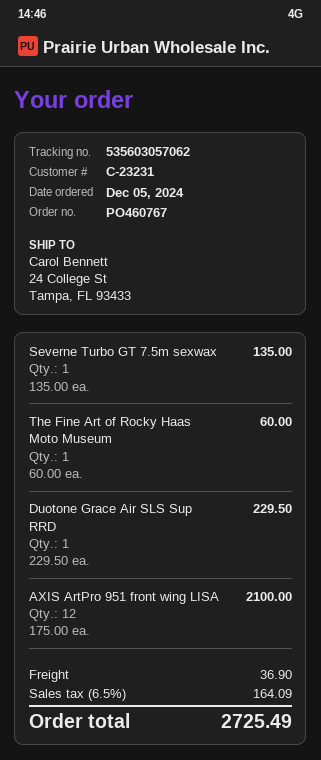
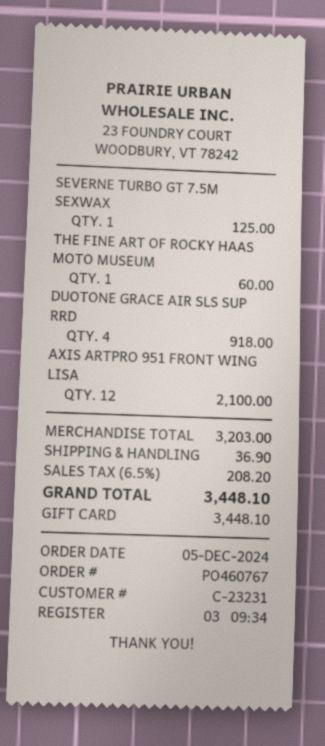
Severne Turbo GT 7.5m sexwax: 1 for 135.00 -> 1 for 125.00
Duotone Grace Air SLS Sup RRD: 1 for 229.50 -> 4 for 918.00
tax: 6.5% = 164.09 -> 6.5% = 208.20
total: 2725.49 -> 3448.10

